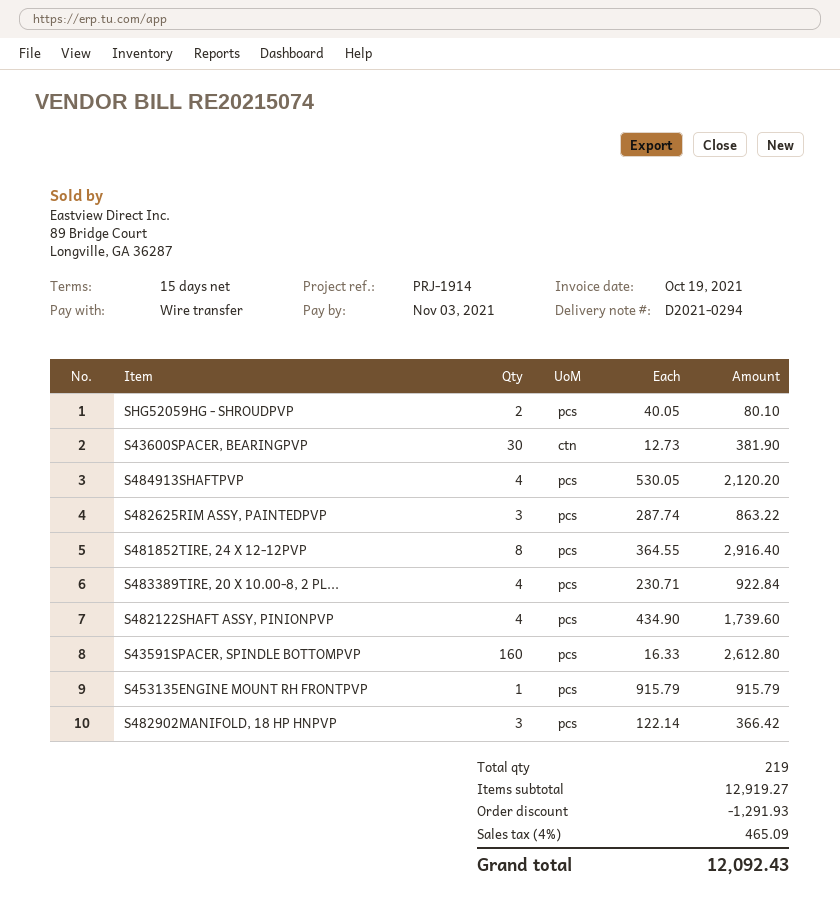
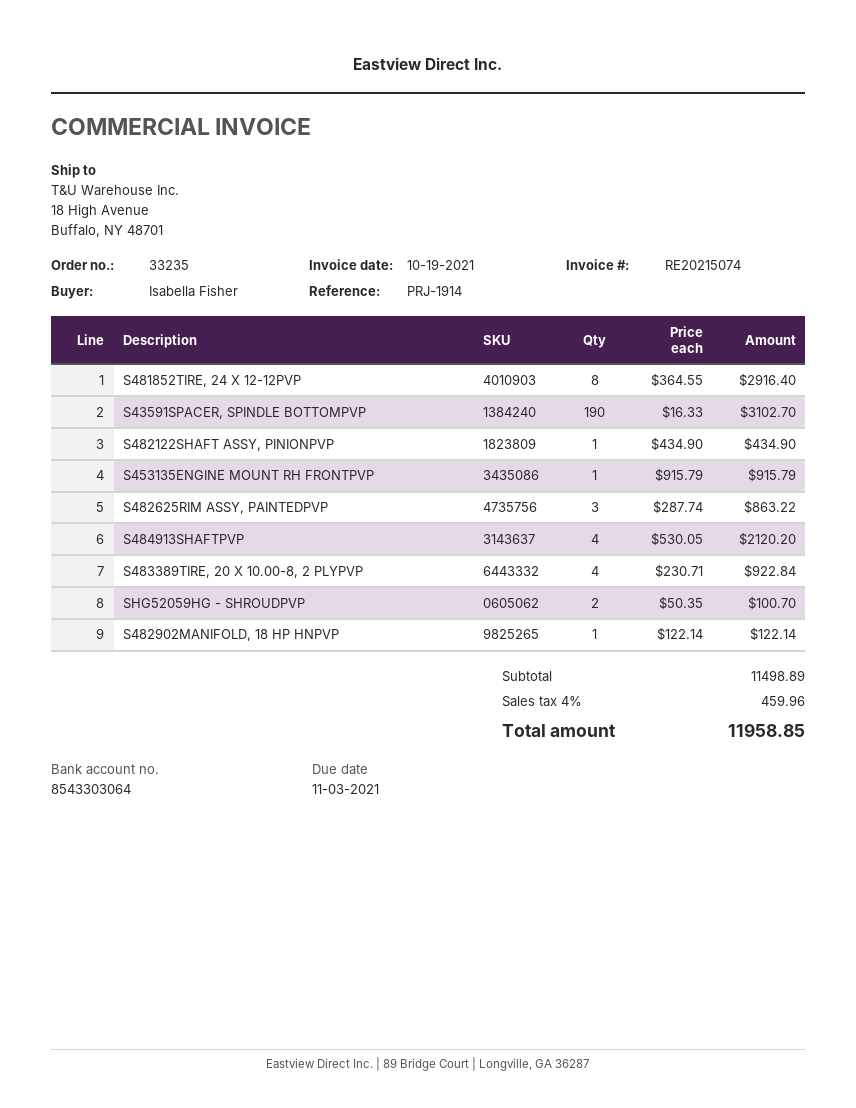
SHG52059HG - SHROUDPVP: 2 x 40.05 = 80.10 -> 2 x 50.35 = 100.70
S43600SPACER, BEARINGPVP: 30 x 12.73 = 381.90 -> none
S482122SHAFT ASSY, PINIONPVP: 4 x 434.90 = 1739.60 -> 1 x 434.90 = 434.90
S43591SPACER, SPINDLE BOTTOMPVP: 160 x 16.33 = 2612.80 -> 190 x 16.33 = 3102.70
S482902MANIFOLD, 18 HP HNPVP: 3 x 122.14 = 366.42 -> 1 x 122.14 = 122.14
subtotal: 12919.27 -> 11498.89
discount: 1291.93 -> none
tax: 4% = 465.09 -> 4% = 459.96
total: 12092.43 -> 11958.85

